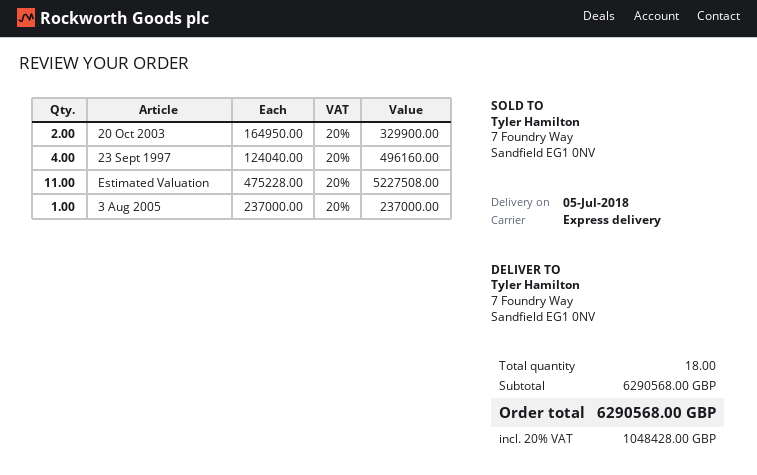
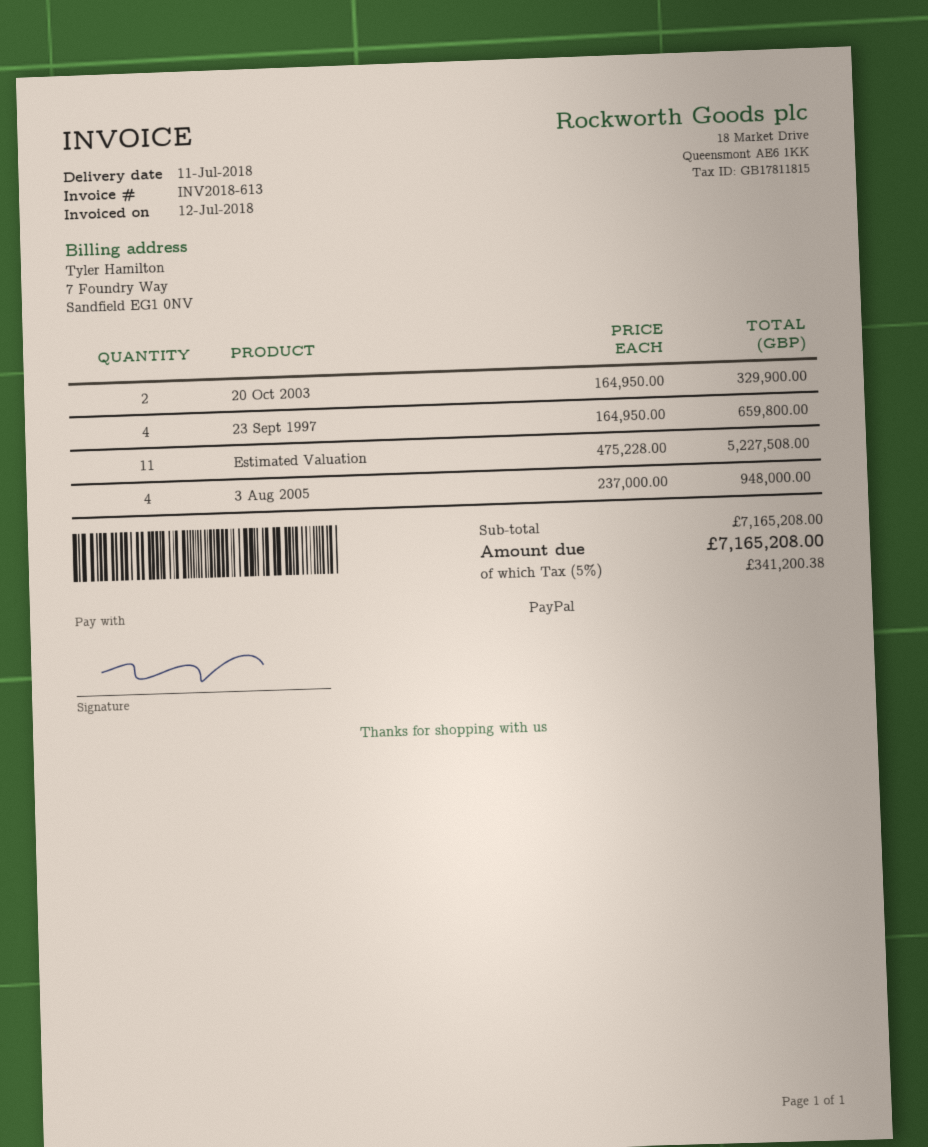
delivery date: 2018-07-05 -> 2018-07-11
23 Sept 1997: 4 x 124040.00 = 496160.00 -> 4 x 164950.00 = 659800.00
3 Aug 2005: 1 x 237000.00 = 237000.00 -> 4 x 237000.00 = 948000.00
subtotal: 6290568.00 -> 7165208.00
tax: 20% = 1048428.00 -> 5% = 341200.38
total: 6290568.00 -> 7165208.00

